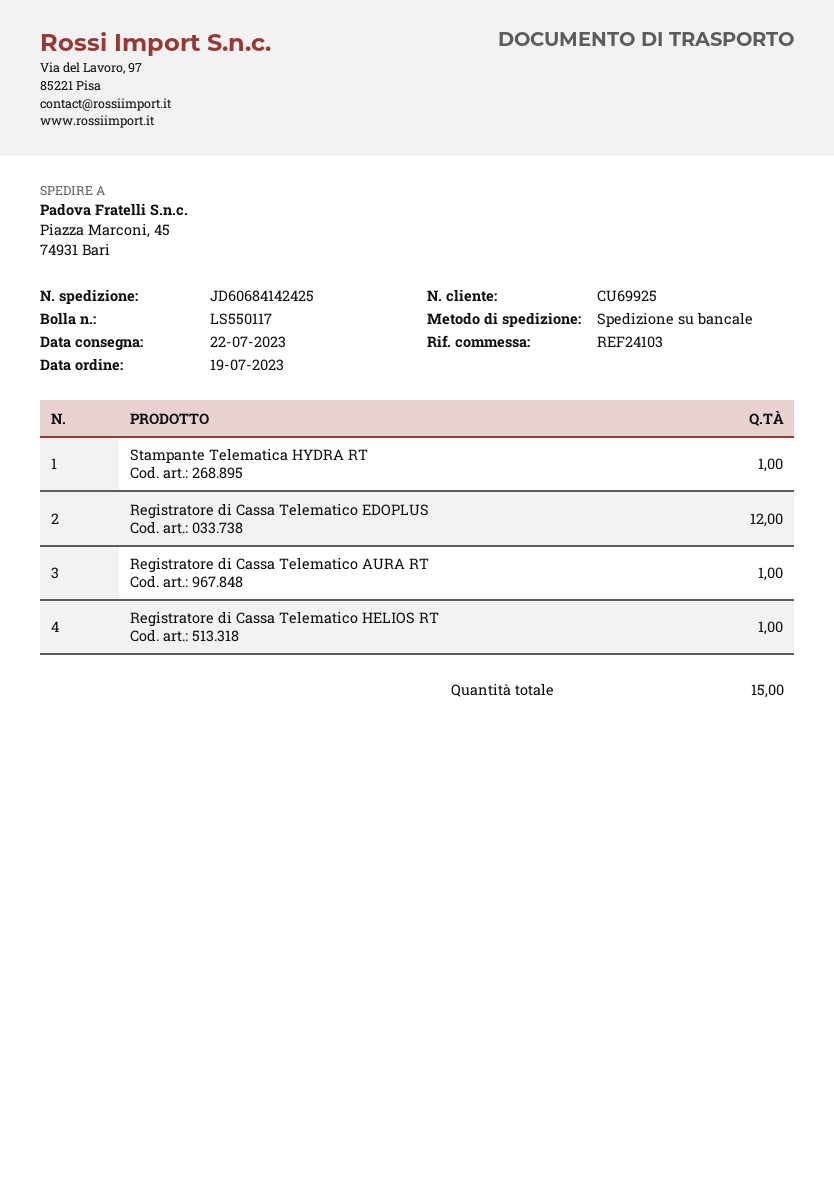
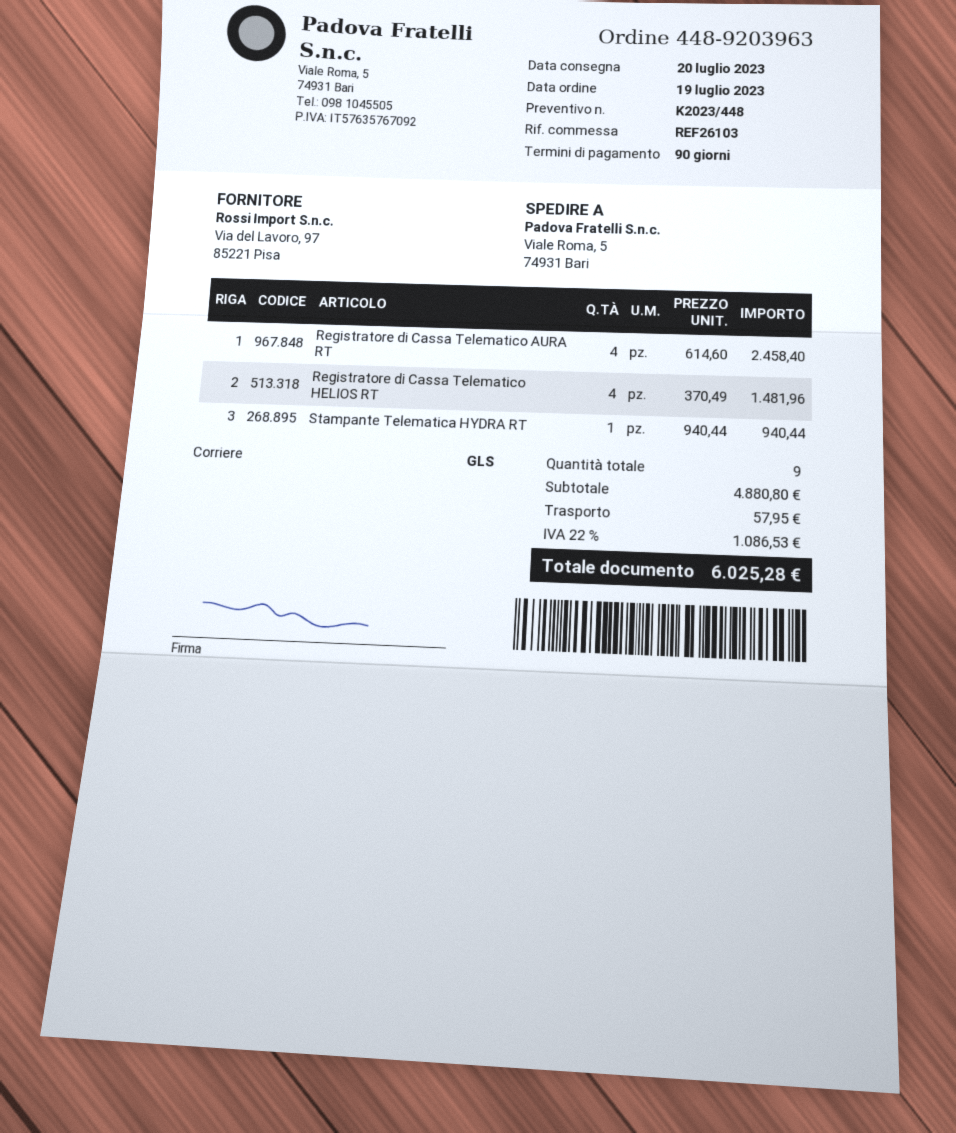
delivery date: 2023-07-22 -> 2023-07-20
reference: REF24103 -> REF26103
shipping method: pallet freight -> GLS
ship to: Piazza Marconi, 45, 74931 Bari -> Viale Roma, 5, 74931 Bari
Registratore di Cassa Telematico EDOPLUS: 12 -> none
Registratore di Cassa Telematico AURA RT: 1 -> 4
Registratore di Cassa Telematico HELIOS RT: 1 -> 4
total quantity: 15 -> 9

